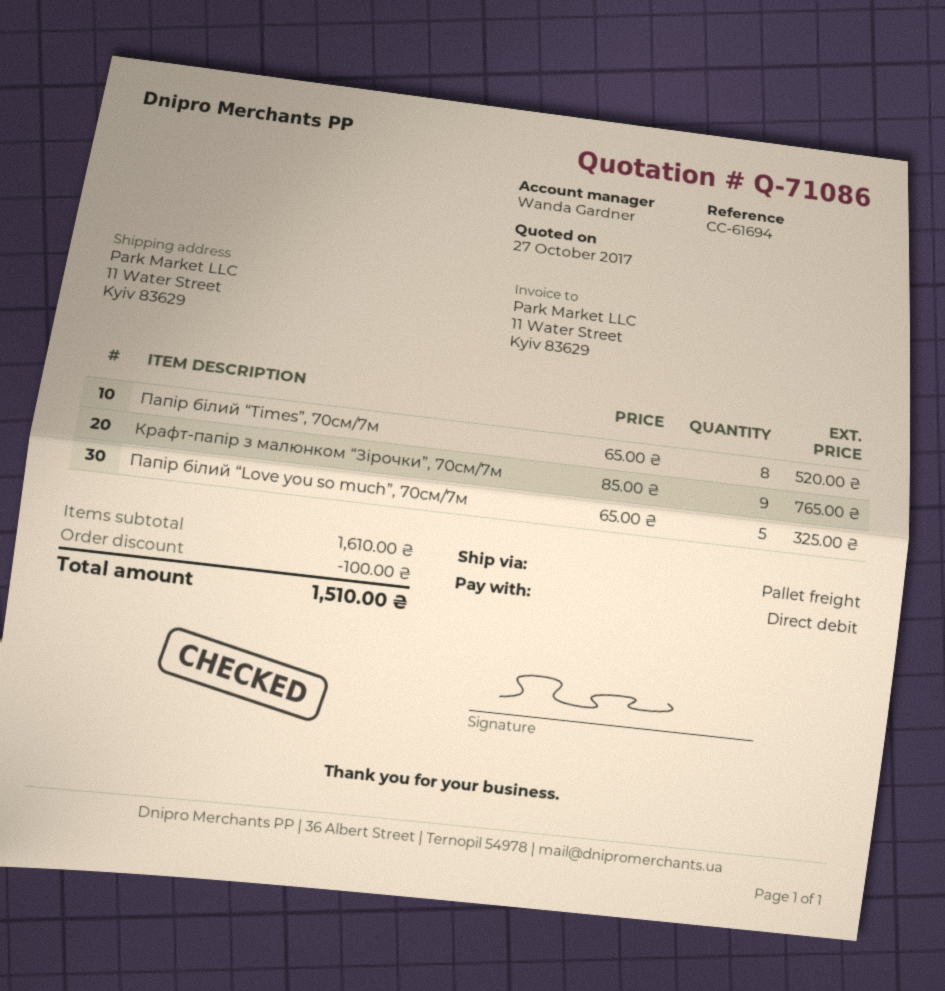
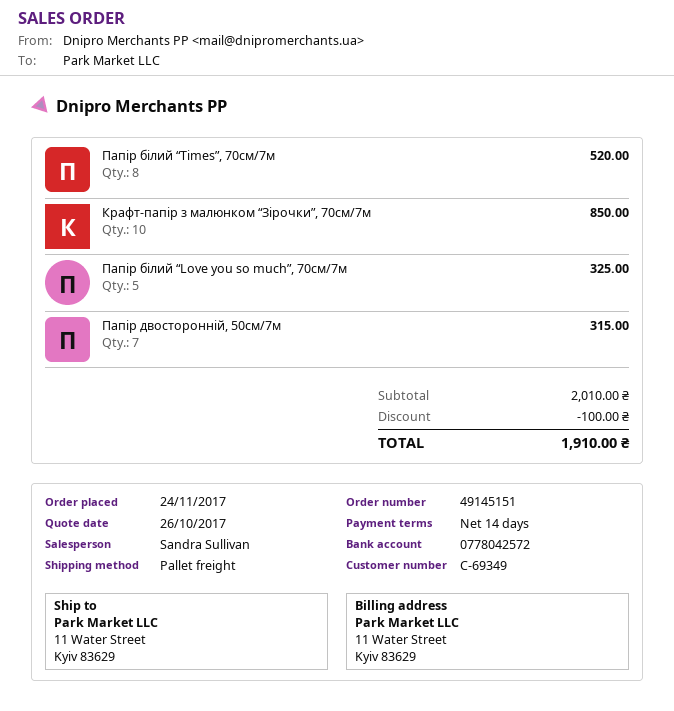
quote date: 2017-10-27 -> 2017-10-26
sales rep: Wanda Gardner -> Sandra Sullivan
Крафт-папір з малюнком “Зірочки”, 70см/7м: 9 for 765.00 -> 10 for 850.00
Папір двосторонній, 50см/7м: none -> 7 for 315.00
subtotal: 1610.00 -> 2010.00
total: 1510.00 -> 1910.00

